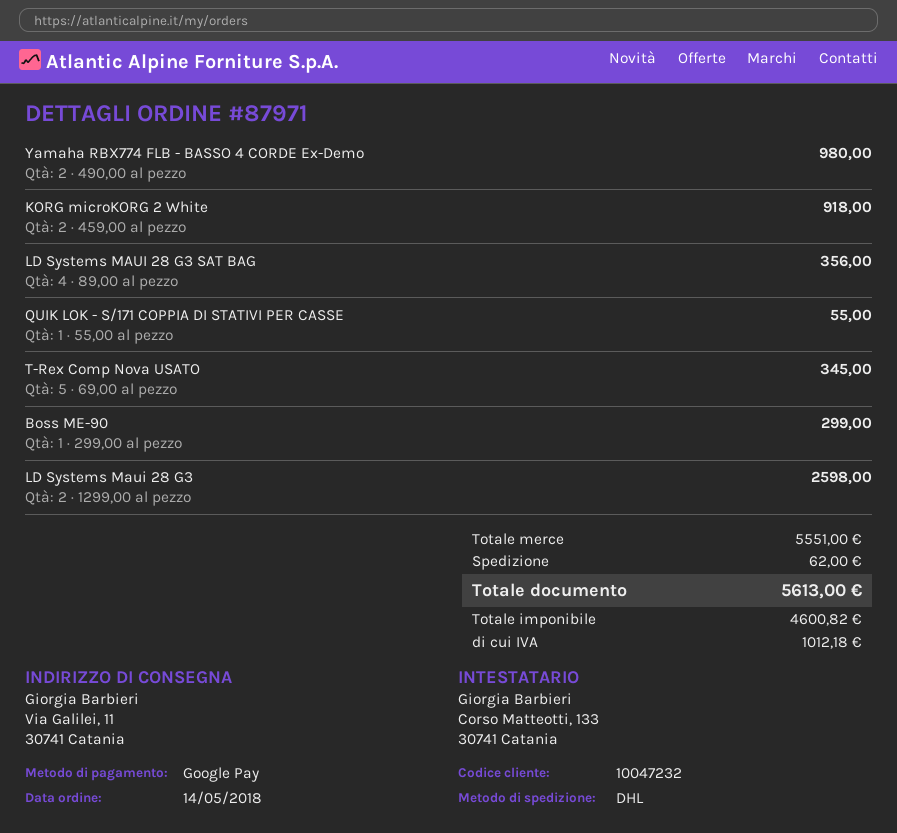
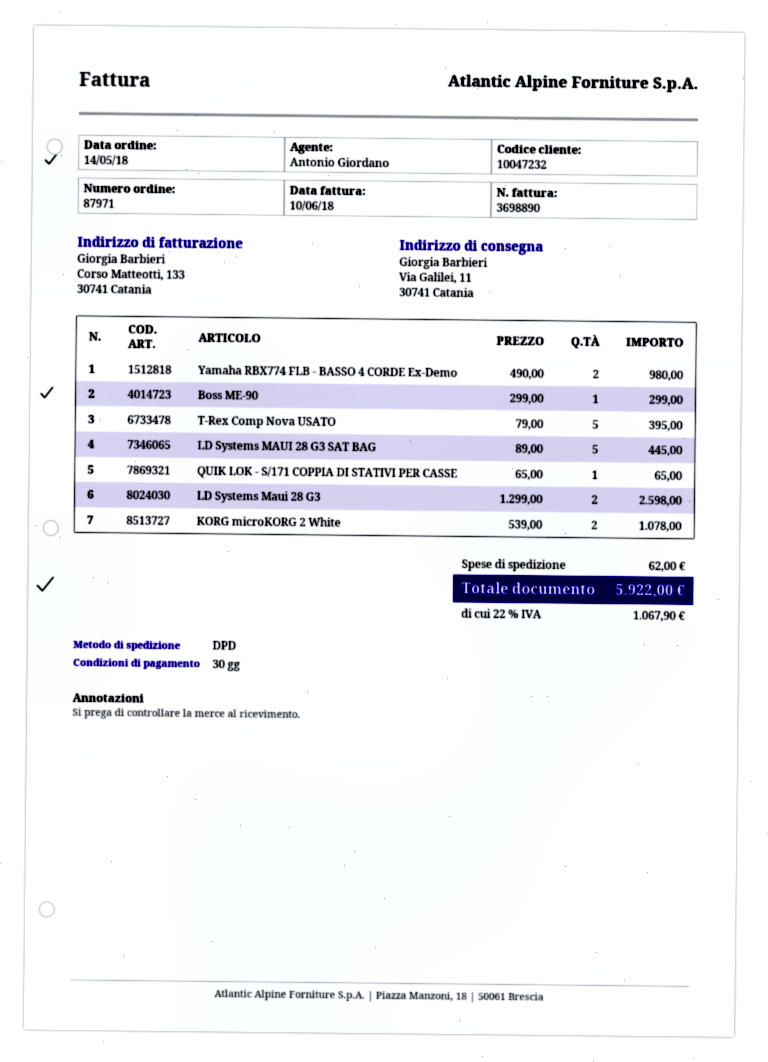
shipping method: DHL -> DPD
KORG microKORG 2 White: 2 x 459.00 = 918.00 -> 2 x 539.00 = 1078.00
LD Systems MAUI 28 G3 SAT BAG: 4 x 89.00 = 356.00 -> 5 x 89.00 = 445.00
QUIK LOK - S/171 COPPIA DI STATIVI PER CASSE: 1 x 55.00 = 55.00 -> 1 x 65.00 = 65.00
T-Rex Comp Nova USATO: 5 x 69.00 = 345.00 -> 5 x 79.00 = 395.00
tax: 1012.18 -> 1067.90
total: 5613.00 -> 5922.00

